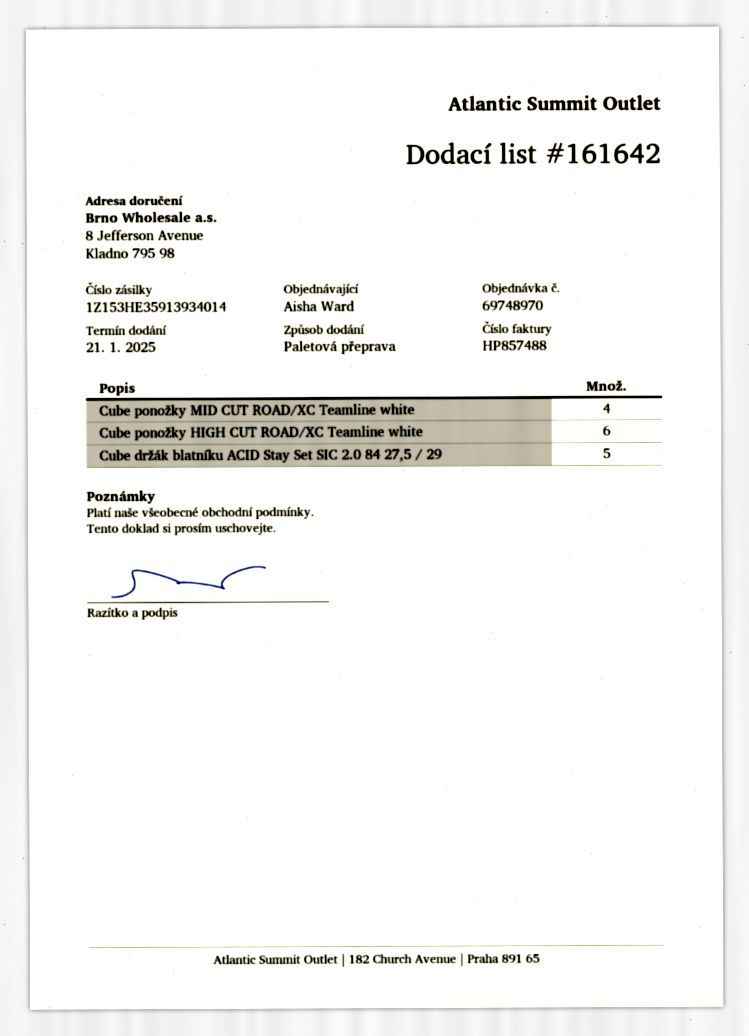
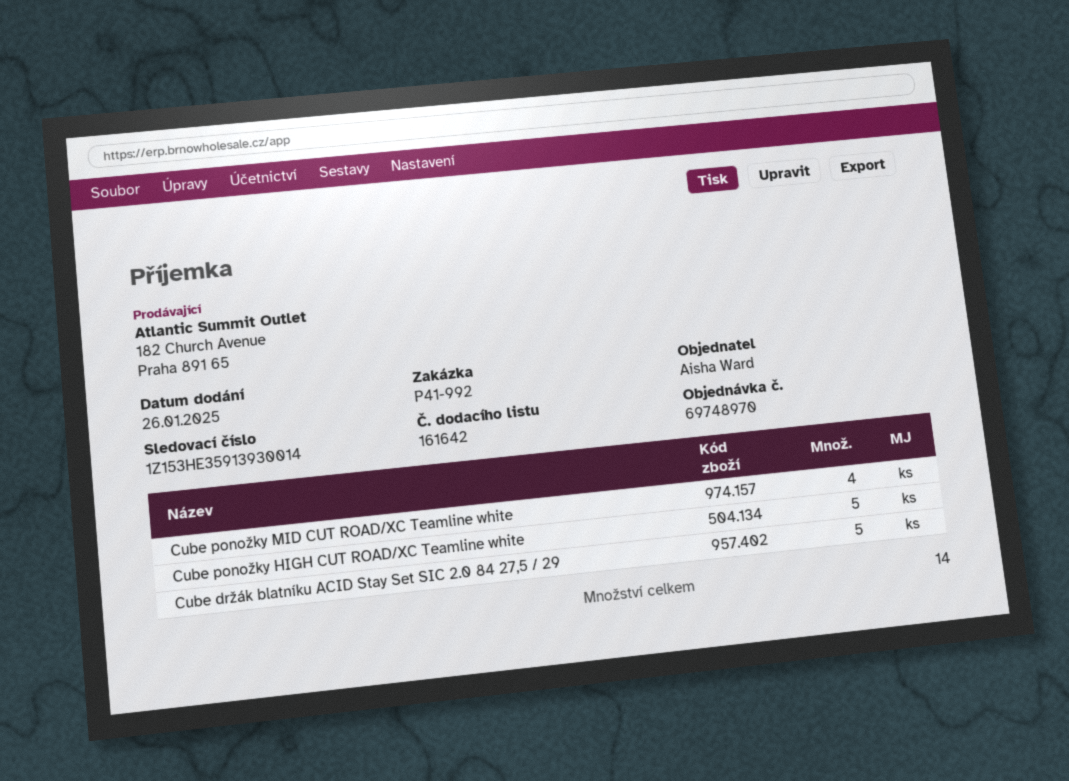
delivery date: 2025-01-21 -> 2025-01-26
tracking number: 1Z153HE35913934014 -> 1Z153HE35913930014
Cube ponožky HIGH CUT ROAD/XC Teamline white: 6 -> 5

